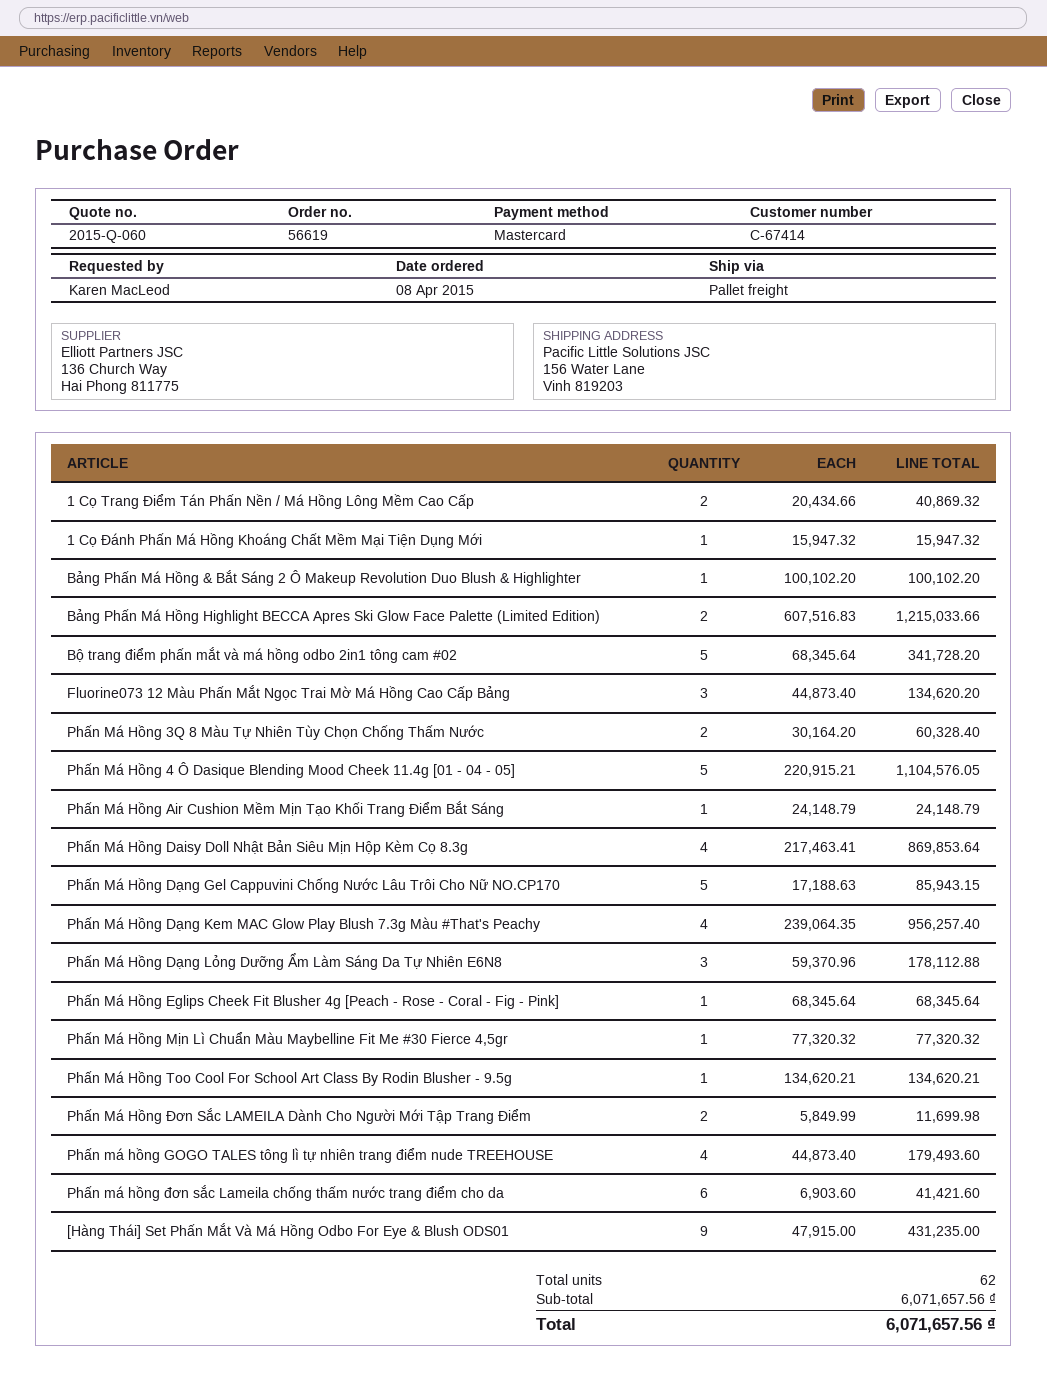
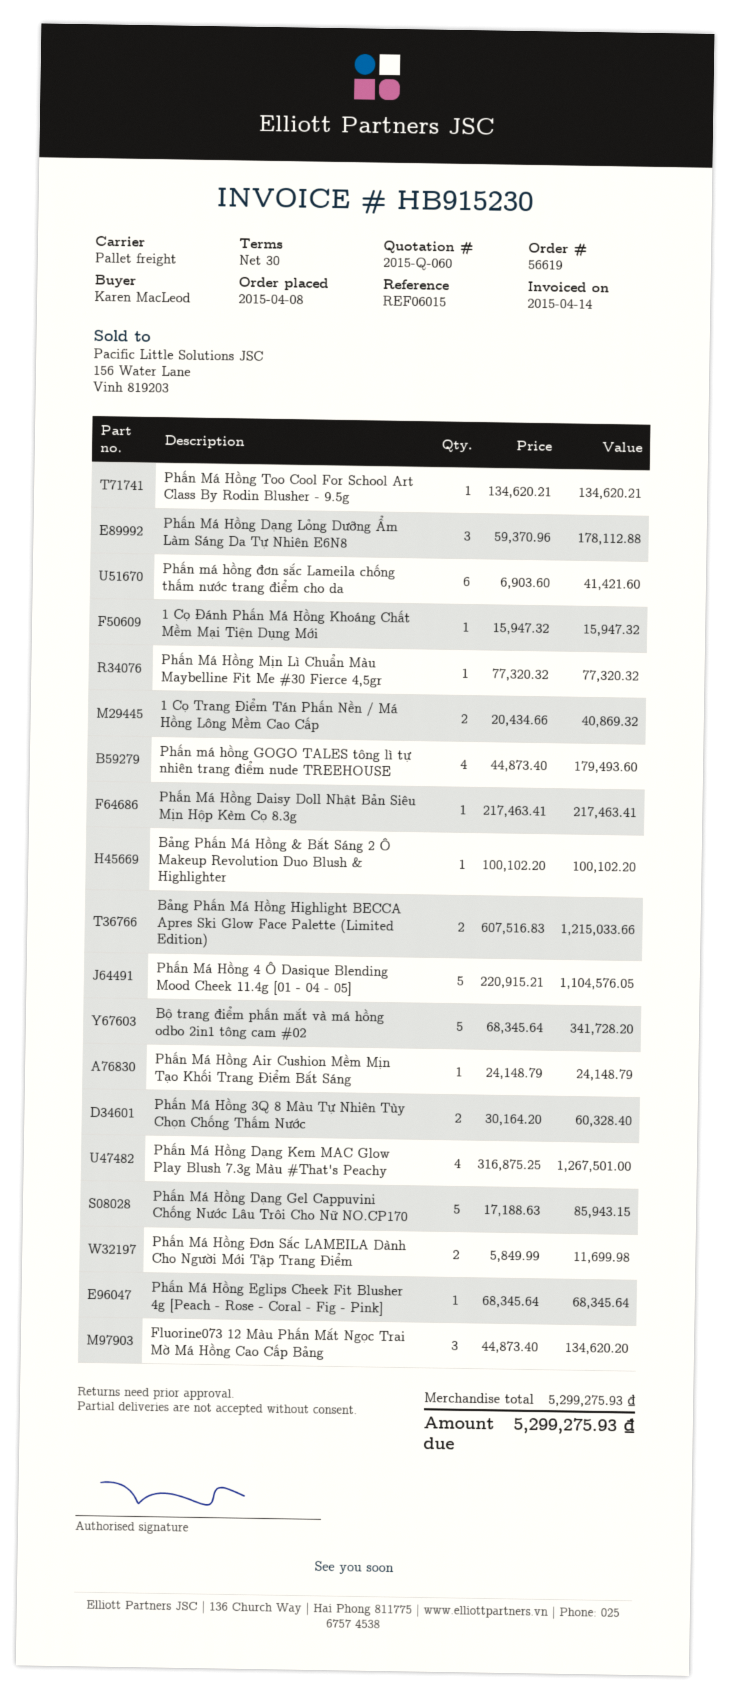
Phấn Má Hồng Daisy Doll Nhật Bản Siêu Mịn Hộp Kèm Cọ 8.3g: 4 x 217463.41 = 869853.64 -> 1 x 217463.41 = 217463.41
Phấn Má Hồng Dạng Kem MAC Glow Play Blush 7.3g Màu #That's Peachy: 4 x 239064.35 = 956257.40 -> 4 x 316875.25 = 1267501.00
[Hàng Thái] Set Phấn Mắt Và Má Hồng Odbo For Eye & Blush ODS01: 9 x 47915.00 = 431235.00 -> none
subtotal: 6071657.56 -> 5299275.93
total: 6071657.56 -> 5299275.93

